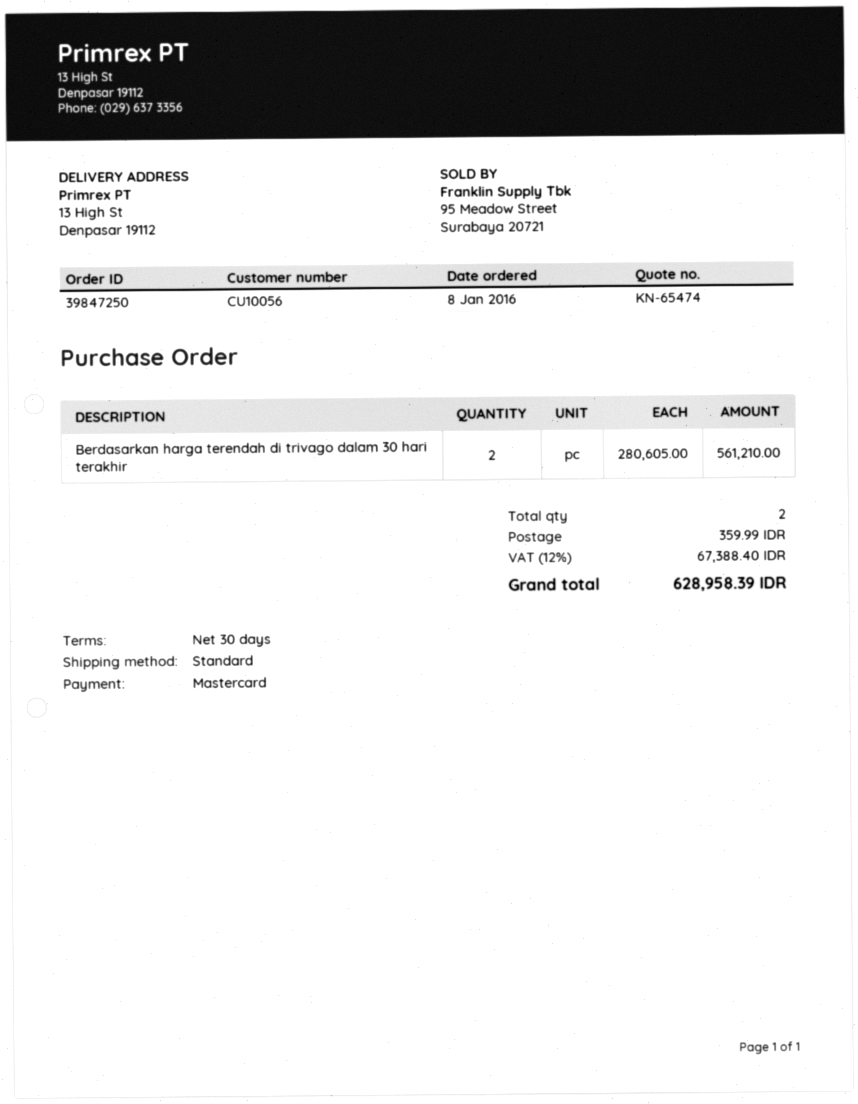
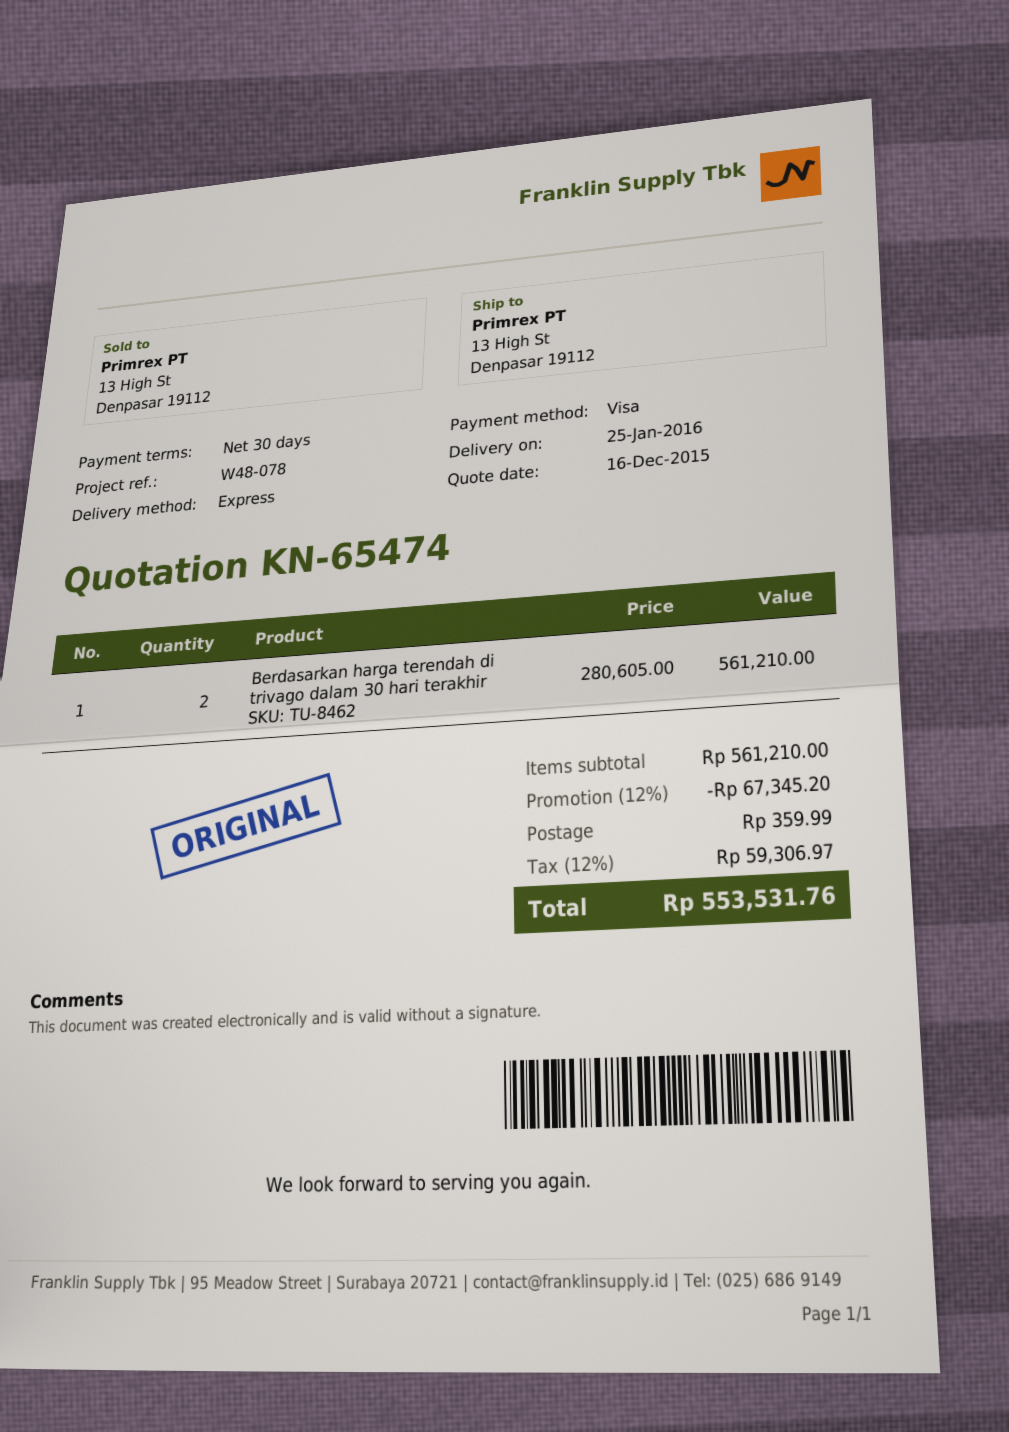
payment method: Mastercard -> Visa
shipping method: standard -> express
discount: none -> 12% = 67345.20
tax: 12% = 67388.40 -> 12% = 59306.97
total: 628958.39 -> 553531.76

